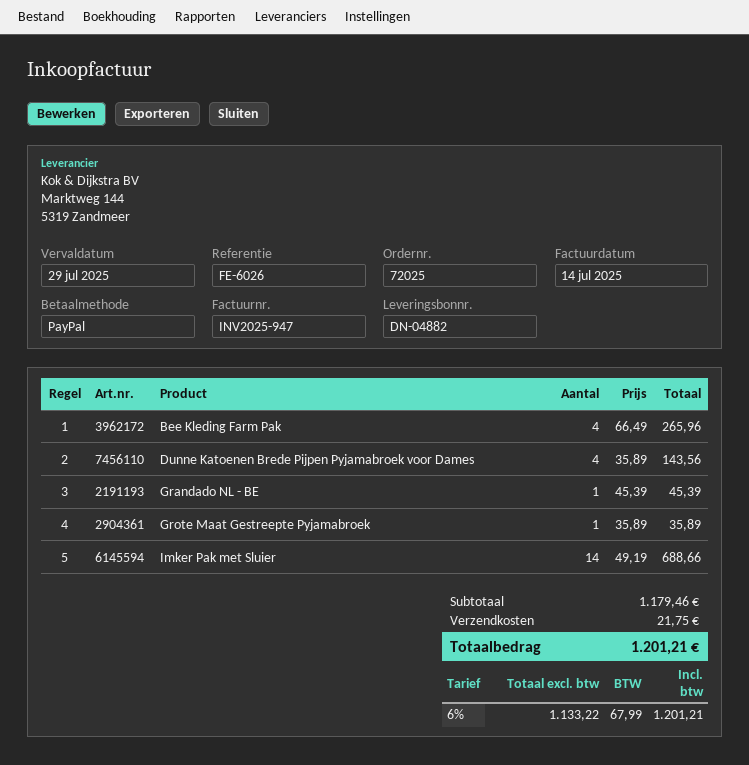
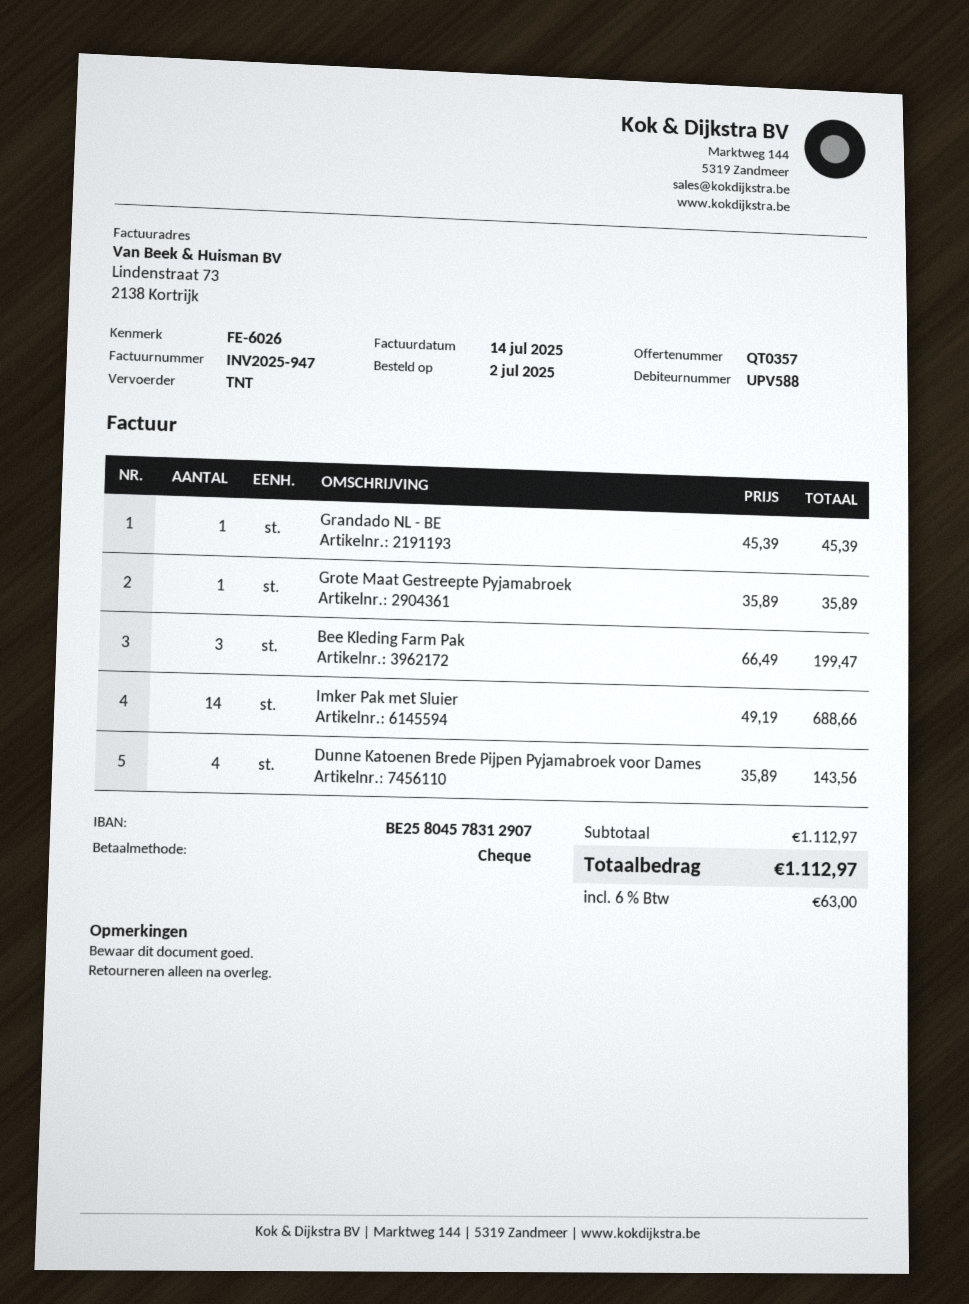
payment method: PayPal -> cheque
Bee Kleding Farm Pak: 4 x 66.49 = 265.96 -> 3 x 66.49 = 199.47
subtotal: 1179.46 -> 1112.97
shipping: 21.75 -> none
tax: 6% = 67.99 -> 6% = 63.00
total: 1201.21 -> 1112.97

